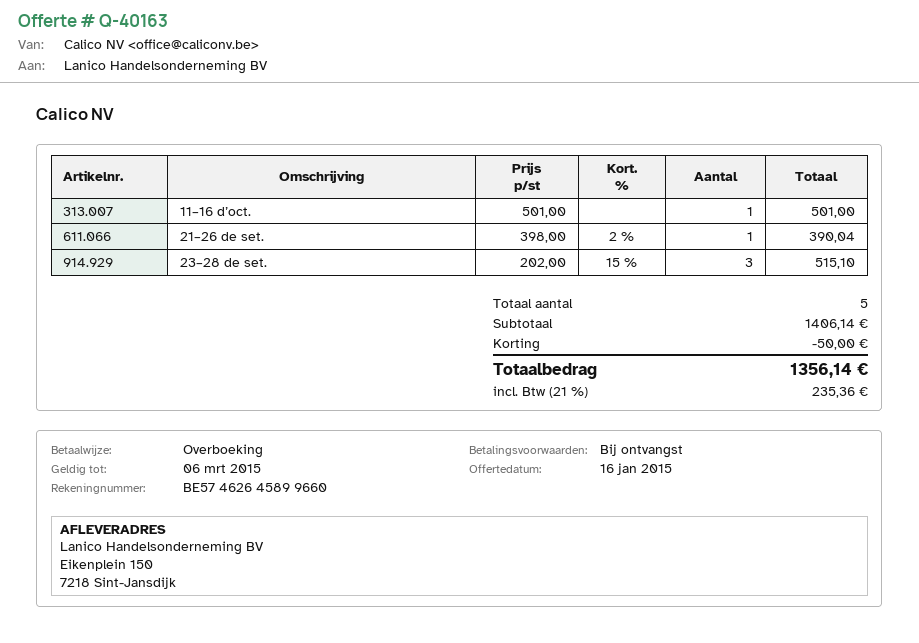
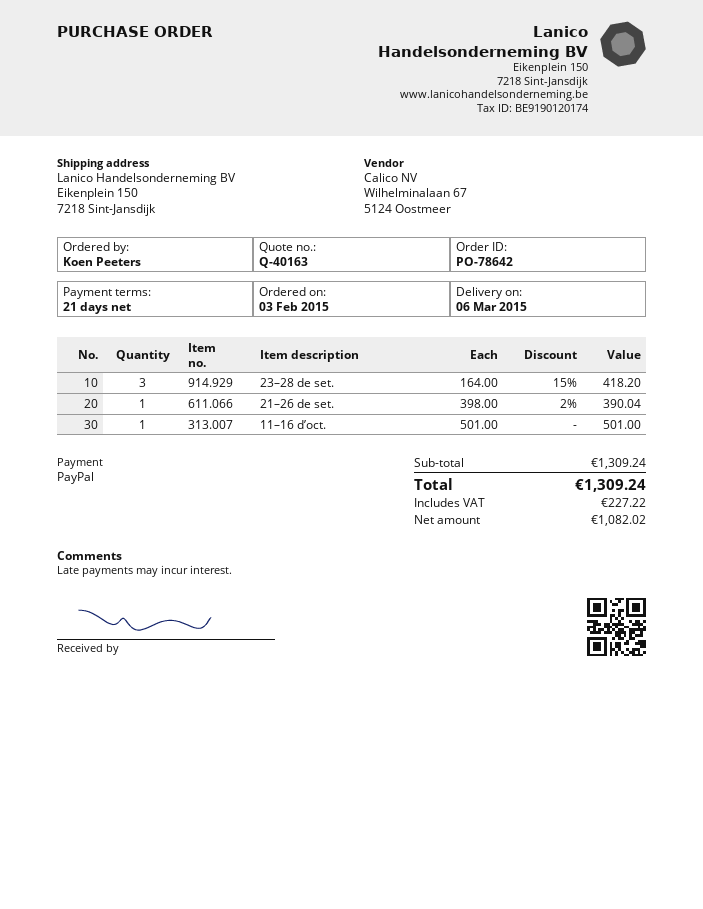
payment terms: on receipt -> 21 days
payment method: bank transfer -> PayPal
23–28 de set.: 3 x 202.00 - 15% = 515.10 -> 3 x 164.00 - 15% = 418.20
subtotal: 1406.14 -> 1309.24
discount: 50.00 -> none
tax: 235.36 -> 227.22
total: 1356.14 -> 1309.24

